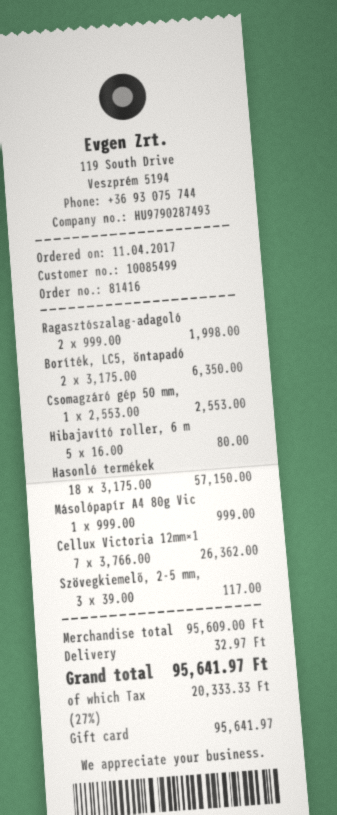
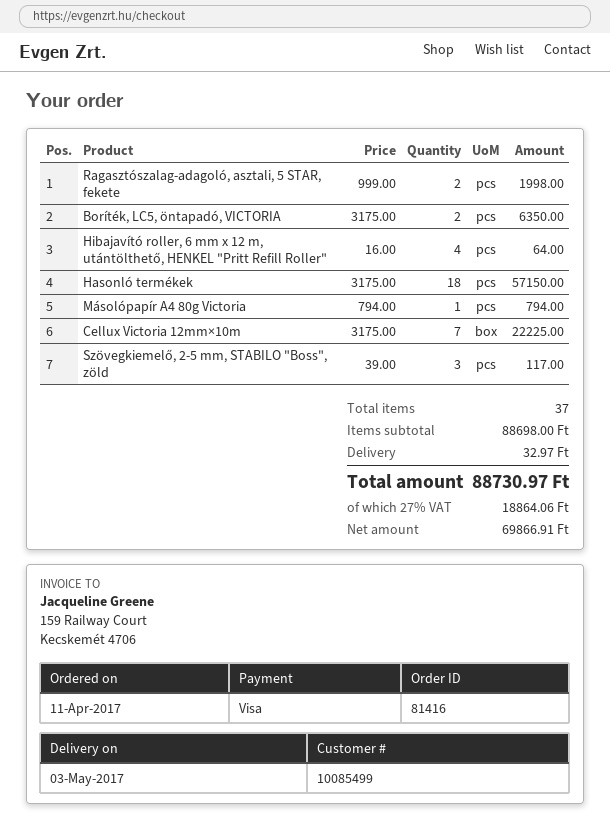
payment method: gift card -> Visa
Csomagzáró gép 50 mm,: 1 x 2553.00 = 2553.00 -> none
Hibajavító roller, 6 m: 5 x 16.00 = 80.00 -> 4 x 16.00 = 64.00
Másolópapír A4 80g Vic: 1 x 999.00 = 999.00 -> 1 x 794.00 = 794.00
Cellux Victoria 12mm×1: 7 x 3766.00 = 26362.00 -> 7 x 3175.00 = 22225.00
subtotal: 95609.00 -> 88698.00
tax: 27% = 20333.33 -> 27% = 18864.06
total: 95641.97 -> 88730.97

